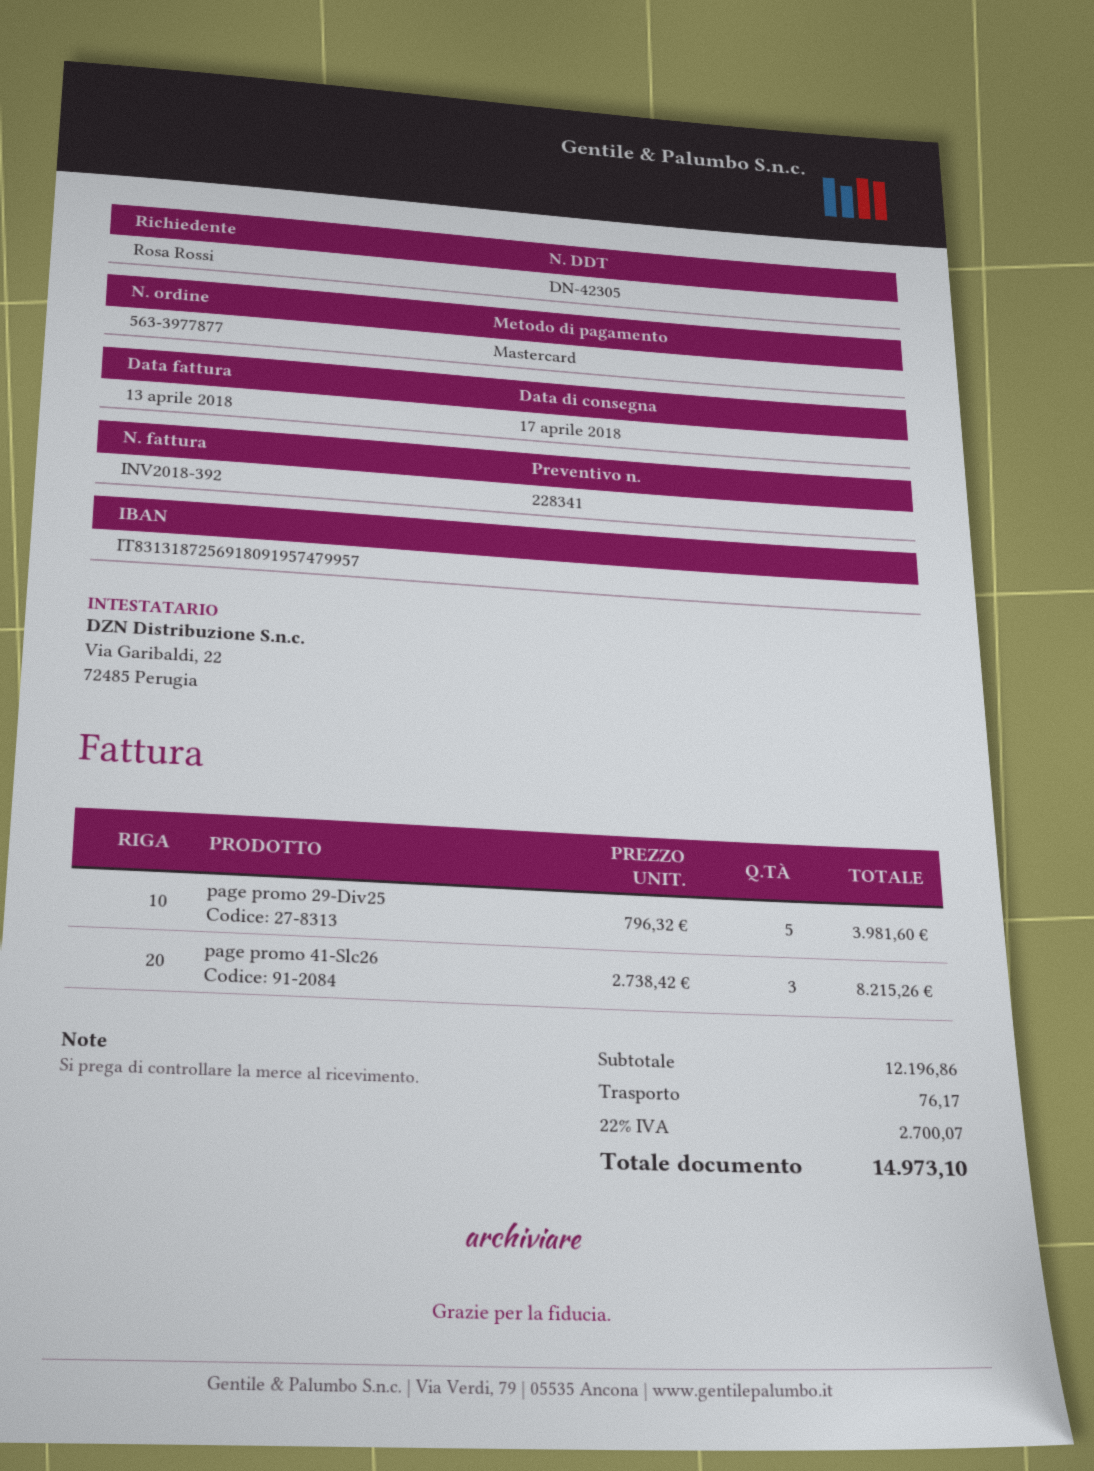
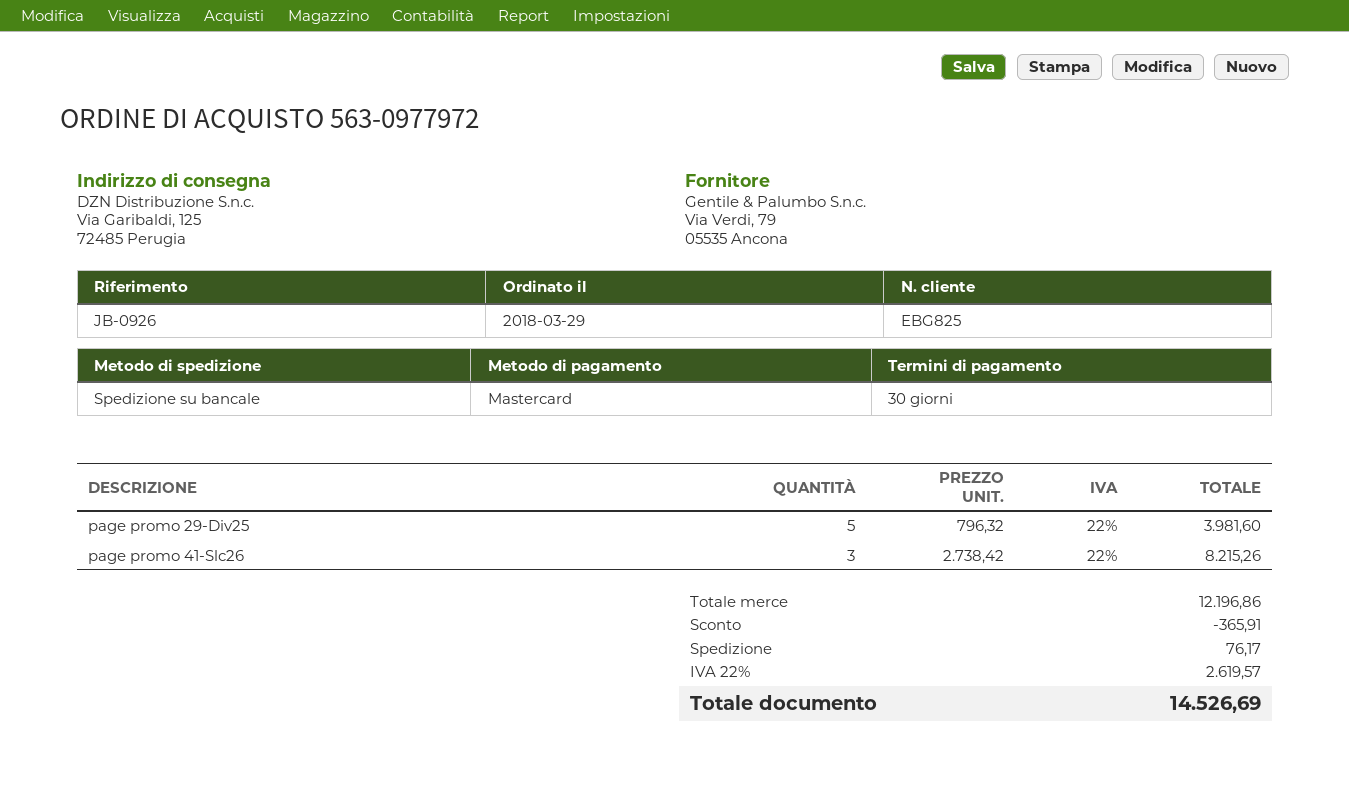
order number: 563-3977877 -> 563-0977972
discount: none -> 365.91
tax: 22% = 2700.07 -> 22% = 2619.57
total: 14973.10 -> 14526.69

